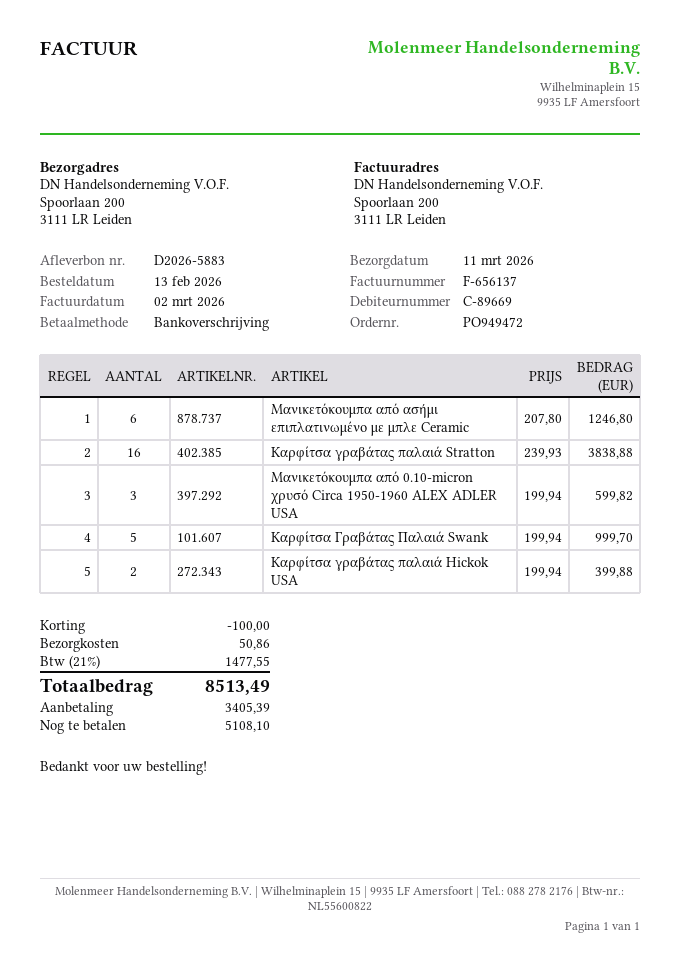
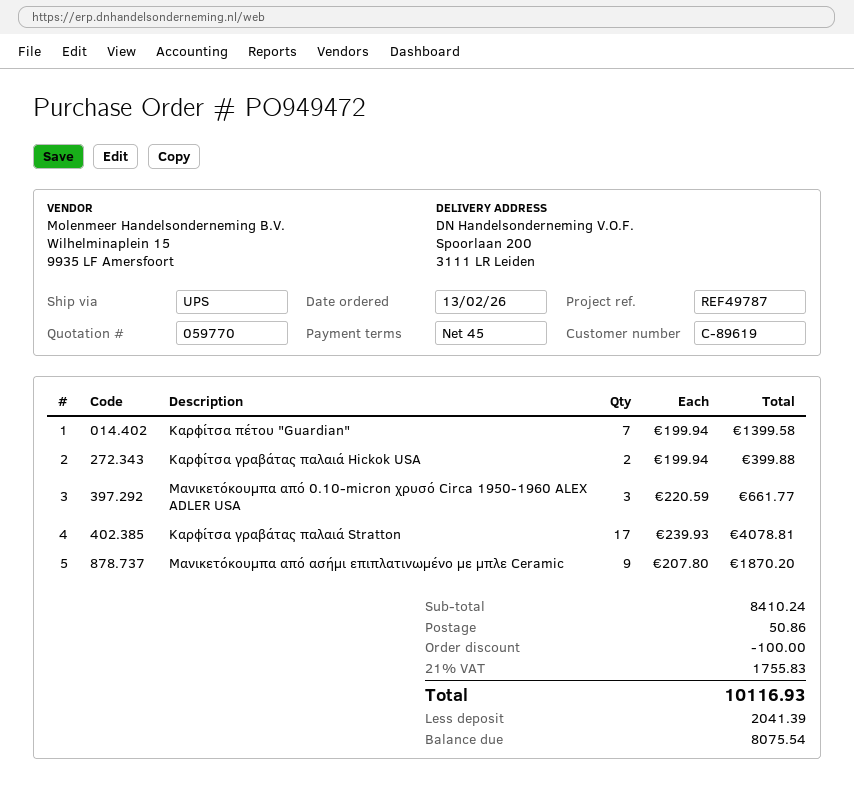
customer number: C-89669 -> C-89619
Μανικετόκουμπα από ασήμι επιπλατινωμένο με μπλε Ceramic: 6 x 207.80 = 1246.80 -> 9 x 207.80 = 1870.20
Καρφίτσα γραβάτας παλαιά Stratton: 16 x 239.93 = 3838.88 -> 17 x 239.93 = 4078.81
Μανικετόκουμπα από 0.10-micron χρυσό Circa 1950-1960 ALEX ADLER USA: 3 x 199.94 = 599.82 -> 3 x 220.59 = 661.77
Καρφίτσα Γραβάτας Παλαιά Swank: 5 x 199.94 = 999.70 -> none
Καρφίτσα πέτου "Guardian": none -> 7 x 199.94 = 1399.58
tax: 21% = 1477.55 -> 21% = 1755.83
total: 8513.49 -> 10116.93
deposit: 3405.39 -> 2041.39
balance: 5108.10 -> 8075.54

